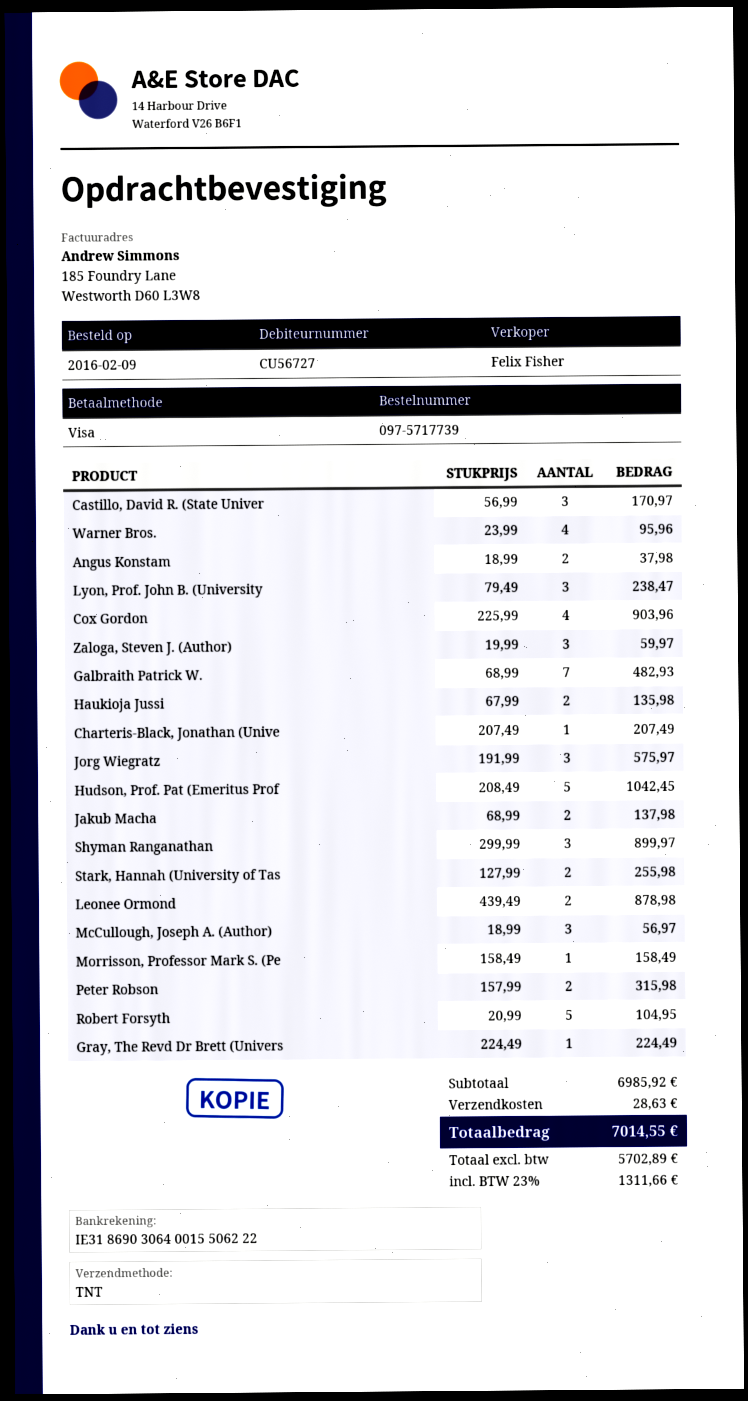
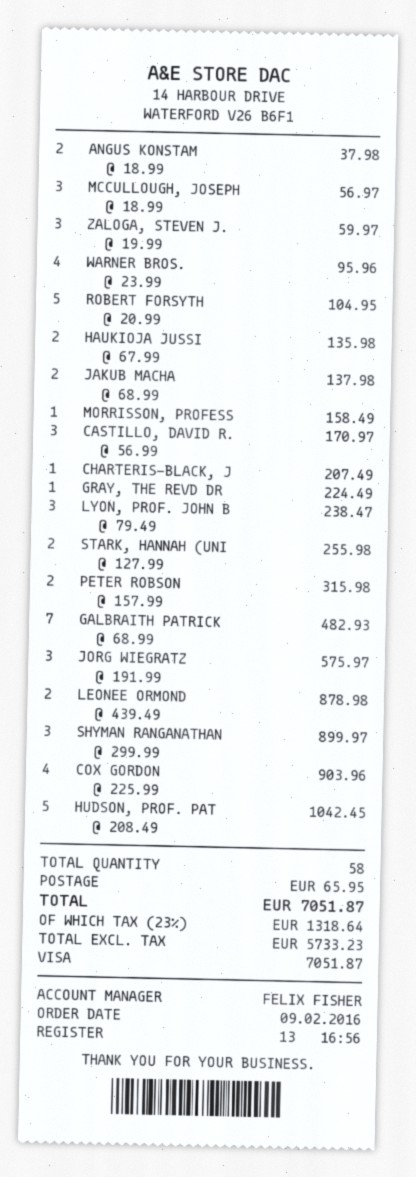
shipping: 28.63 -> 65.95
net: 5702.89 -> 5733.23
tax: 23% = 1311.66 -> 23% = 1318.64
total: 7014.55 -> 7051.87

